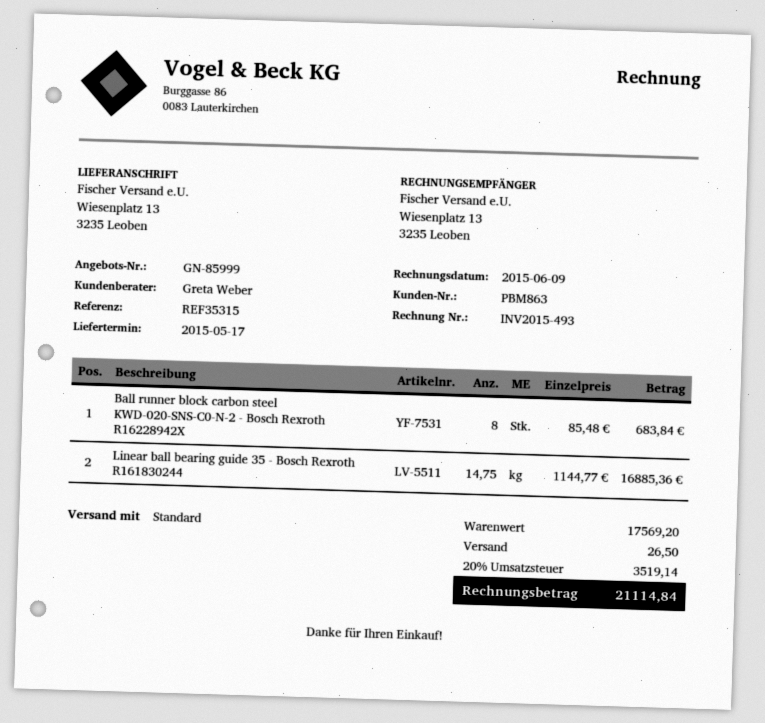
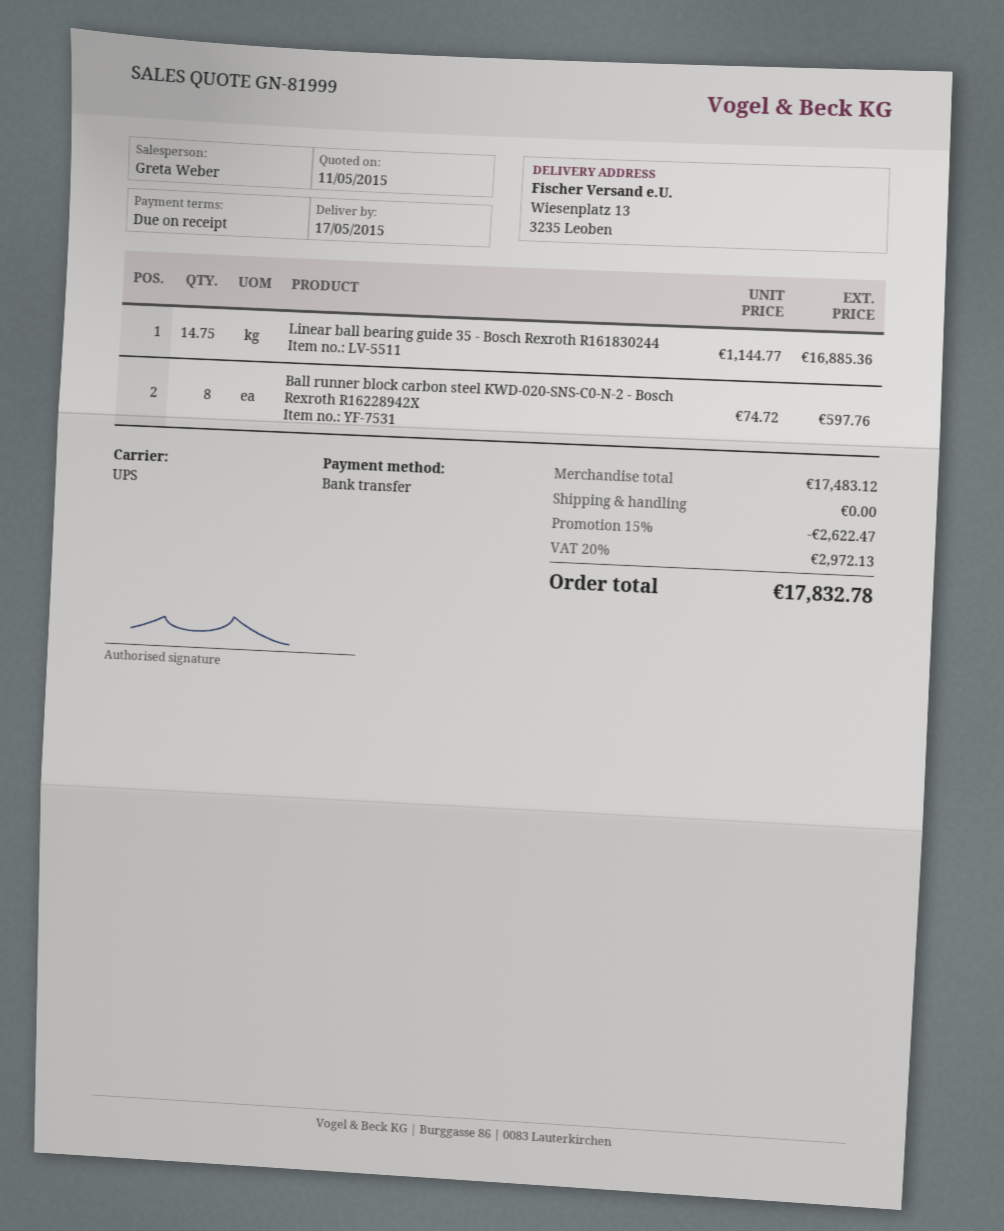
quote number: GN-85999 -> GN-81999
shipping method: standard -> UPS
Ball runner block carbon steel KWD-020-SNS-C0-N-2 - Bosch Rexroth R16228942X: 8 x 85.48 = 683.84 -> 8 x 74.72 = 597.76
subtotal: 17569.20 -> 17483.12
discount: none -> 15% = 2622.47
shipping: 26.50 -> 0.00
tax: 20% = 3519.14 -> 20% = 2972.13
total: 21114.84 -> 17832.78

